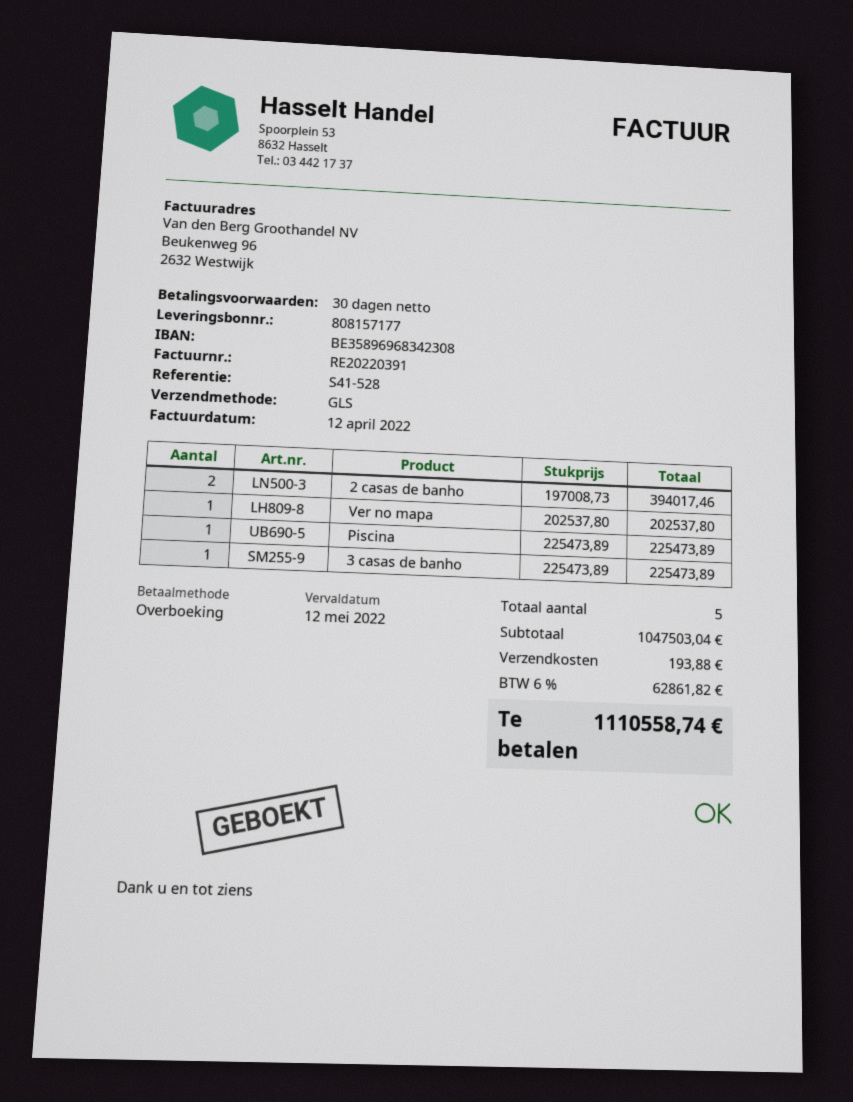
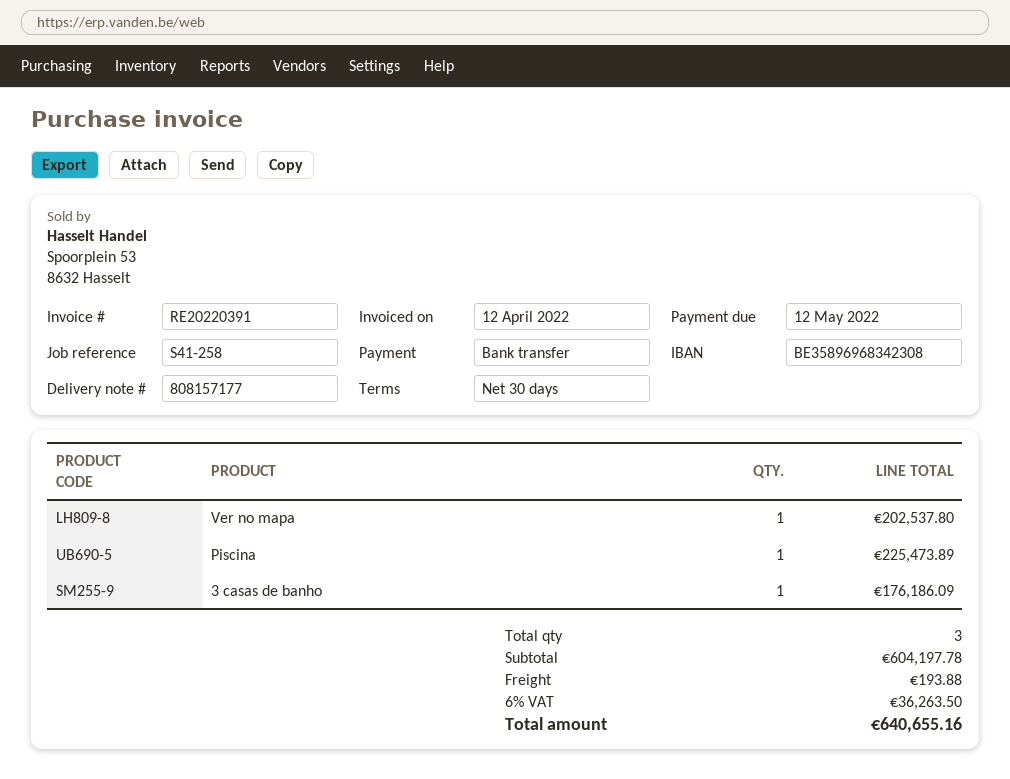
reference: S41-528 -> S41-258
2 casas de banho: 2 for 394017.46 -> none
3 casas de banho: 1 for 225473.89 -> 1 for 176186.09
total quantity: 5 -> 3
subtotal: 1047503.04 -> 604197.78
tax: 6% = 62861.82 -> 6% = 36263.50
total: 1110558.74 -> 640655.16

